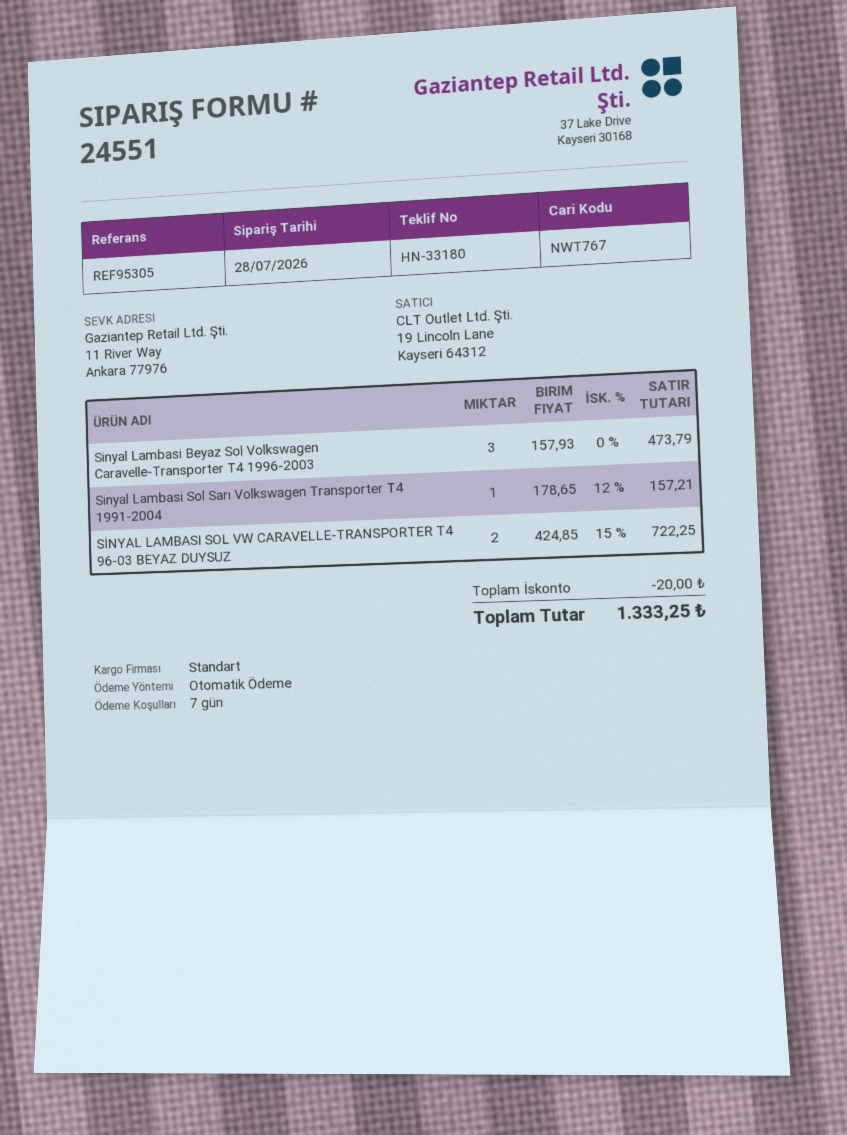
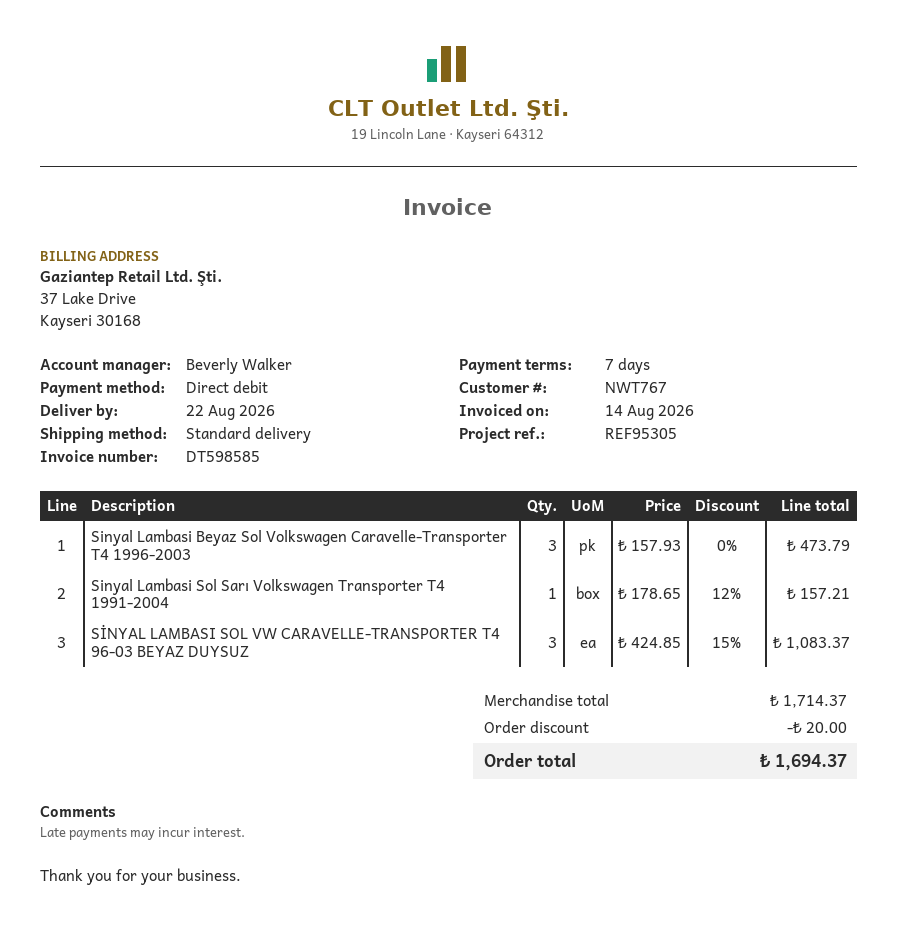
SİNYAL LAMBASI SOL VW CARAVELLE-TRANSPORTER T4 96-03 BEYAZ DUYSUZ: 2 x 424.85 - 15% = 722.25 -> 3 x 424.85 - 15% = 1083.37
total: 1333.25 -> 1694.37

